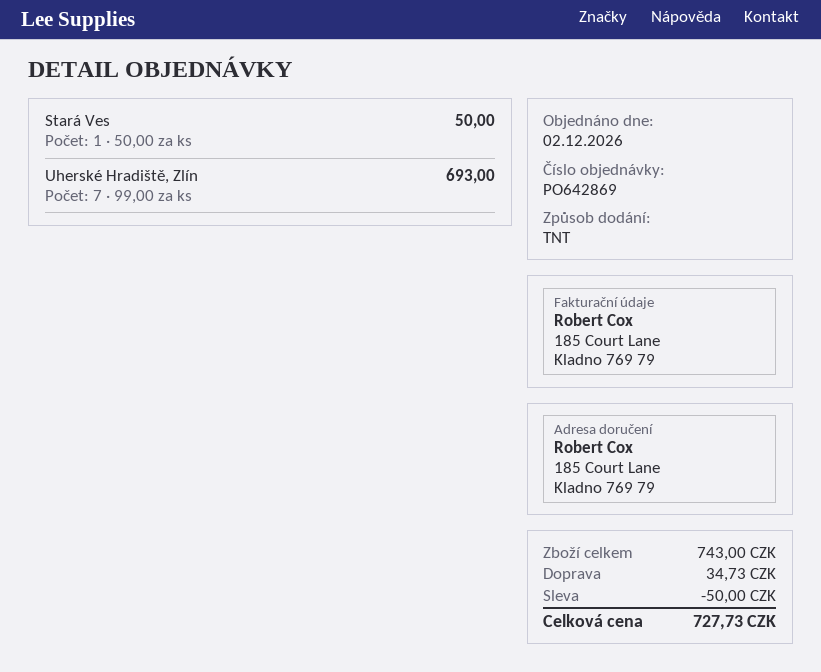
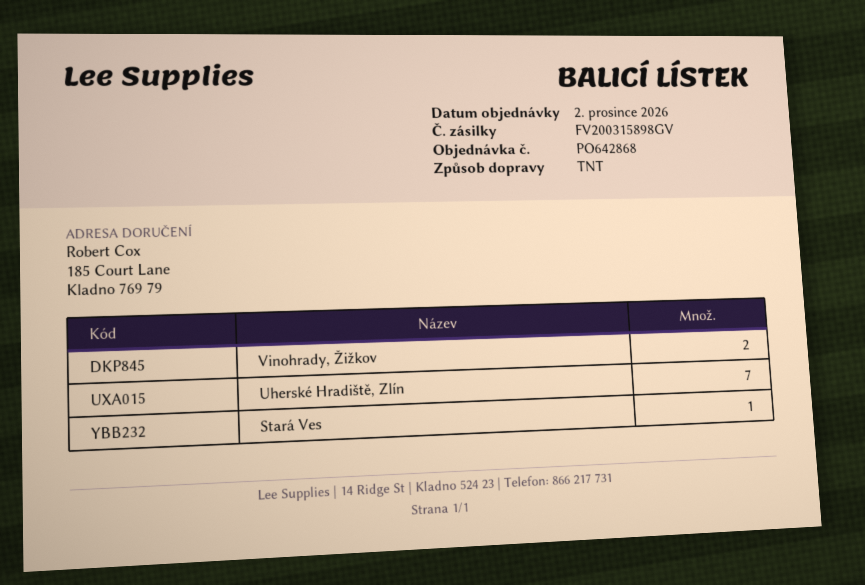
order number: PO642869 -> PO642868
Vinohrady, Žižkov: none -> 2

